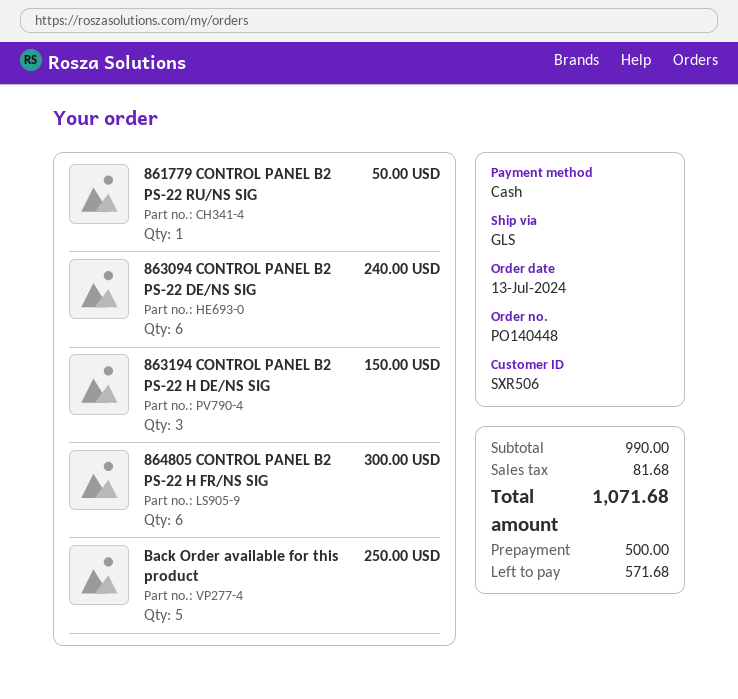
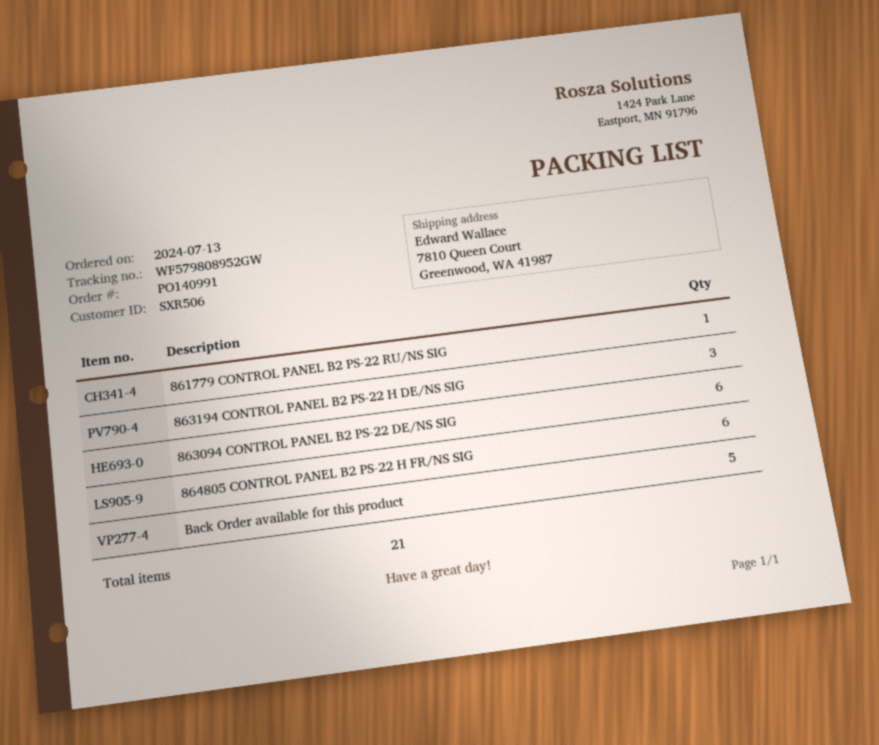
order number: PO140448 -> PO140991

